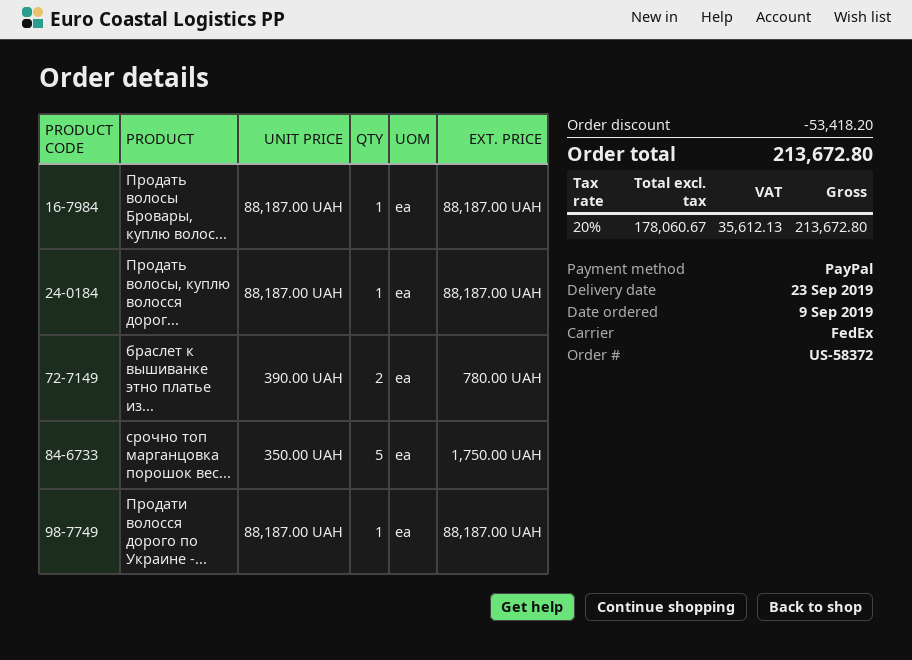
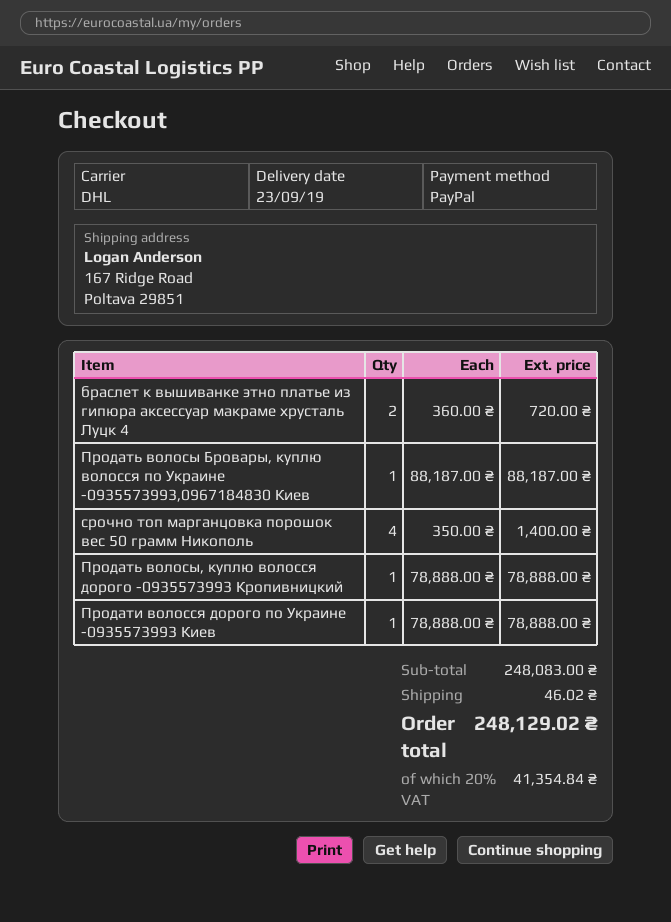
shipping method: FedEx -> DHL
Продать волосы, куплю волосся дорог...: 1 x 88187.00 = 88187.00 -> 1 x 78888.00 = 78888.00
браслет к вышиванке этно платье из...: 2 x 390.00 = 780.00 -> 2 x 360.00 = 720.00
срочно топ марганцовка порошок вес...: 5 x 350.00 = 1750.00 -> 4 x 350.00 = 1400.00
Продати волосся дорого по Украине -...: 1 x 88187.00 = 88187.00 -> 1 x 78888.00 = 78888.00
discount: 53418.20 -> none
shipping: none -> 46.02
tax: 20% = 35612.13 -> 20% = 41354.84
total: 213672.80 -> 248129.02

